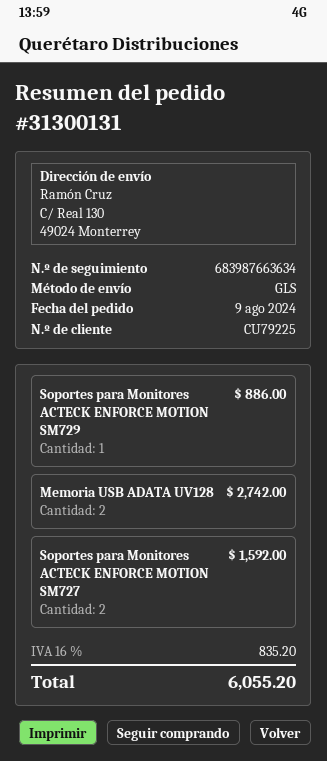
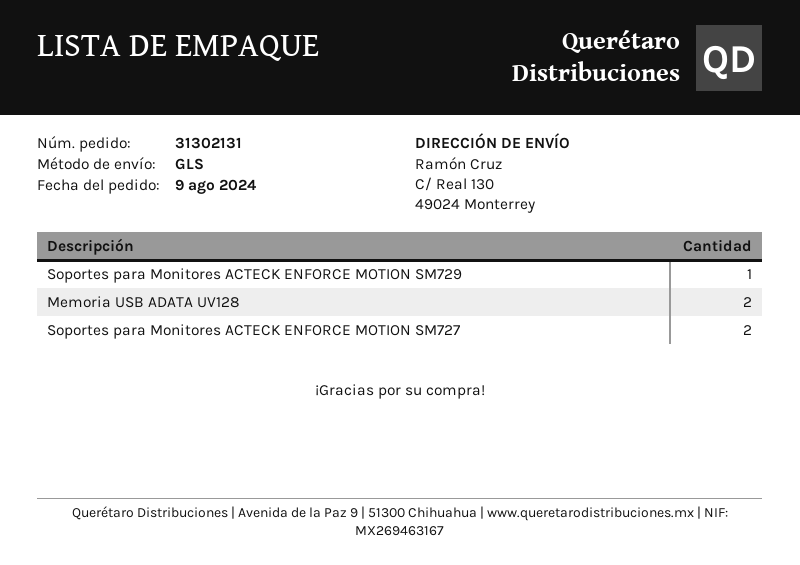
order number: 31300131 -> 31302131

